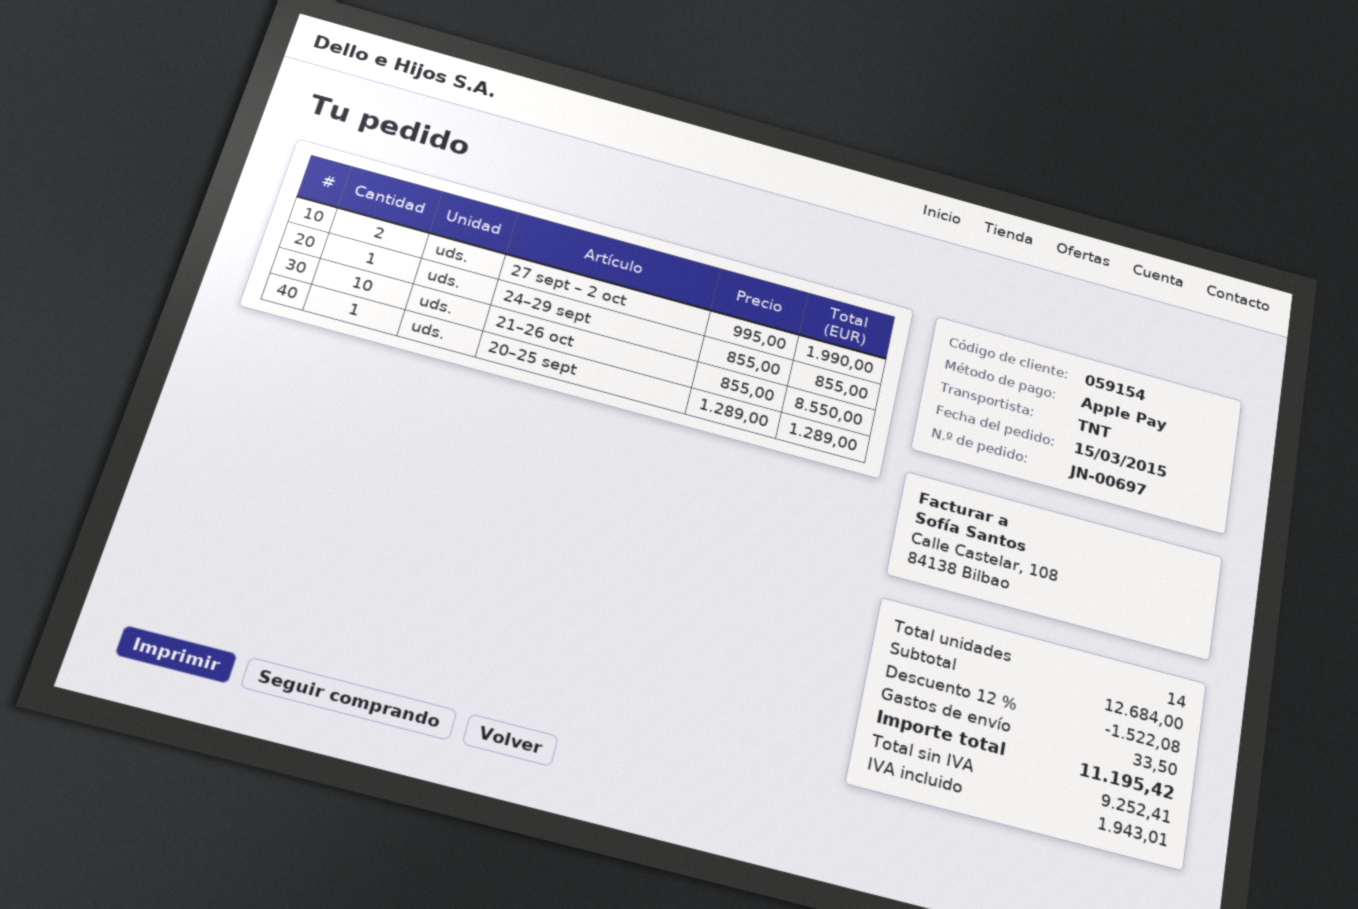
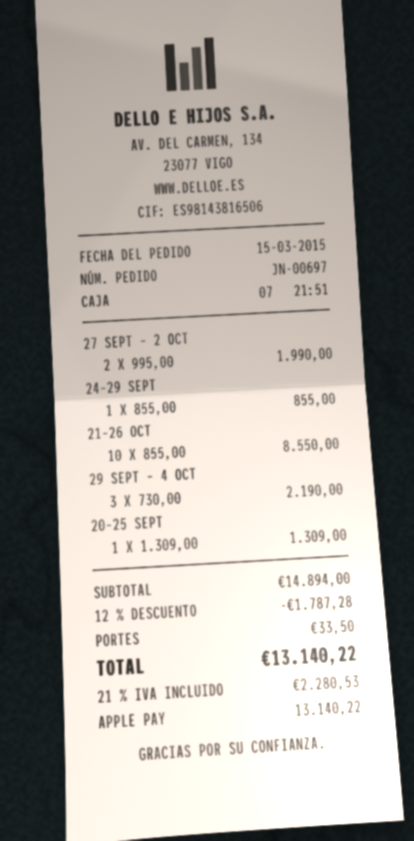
20–25 sept: 1 x 1289.00 = 1289.00 -> 1 x 1309.00 = 1309.00
29 SEPT – 4 OCT: none -> 3 x 730.00 = 2190.00
subtotal: 12684.00 -> 14894.00
discount: 12% = 1522.08 -> 12% = 1787.28
tax: 1943.01 -> 2280.53
total: 11195.42 -> 13140.22

